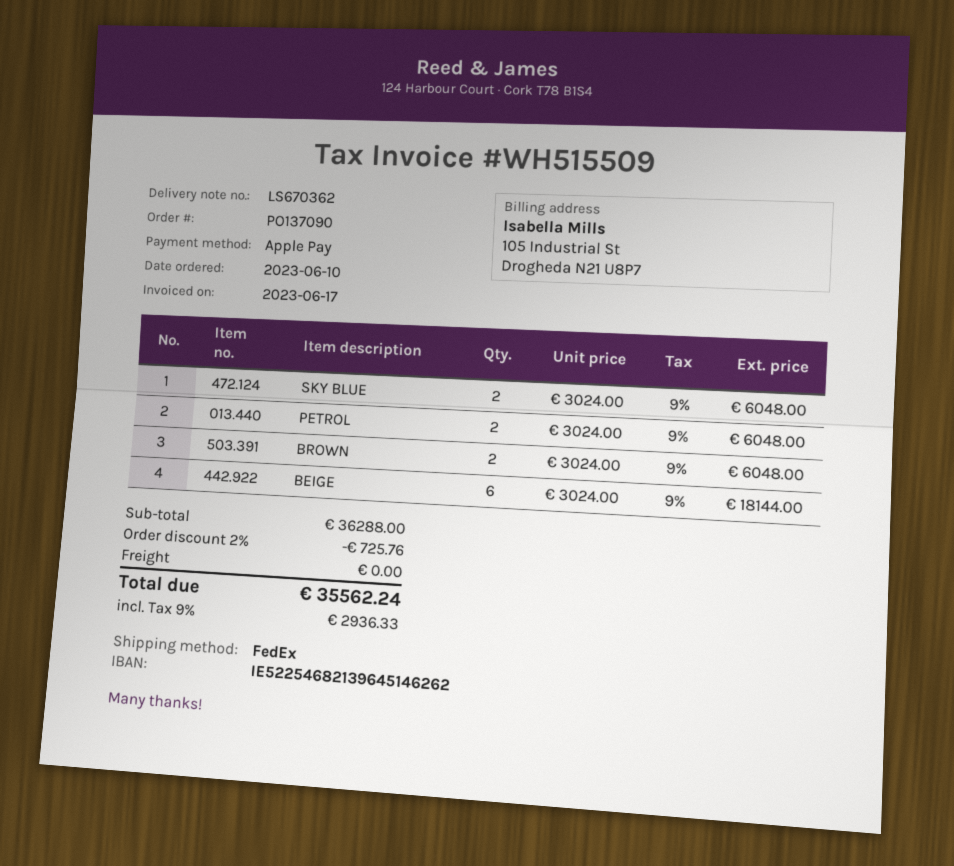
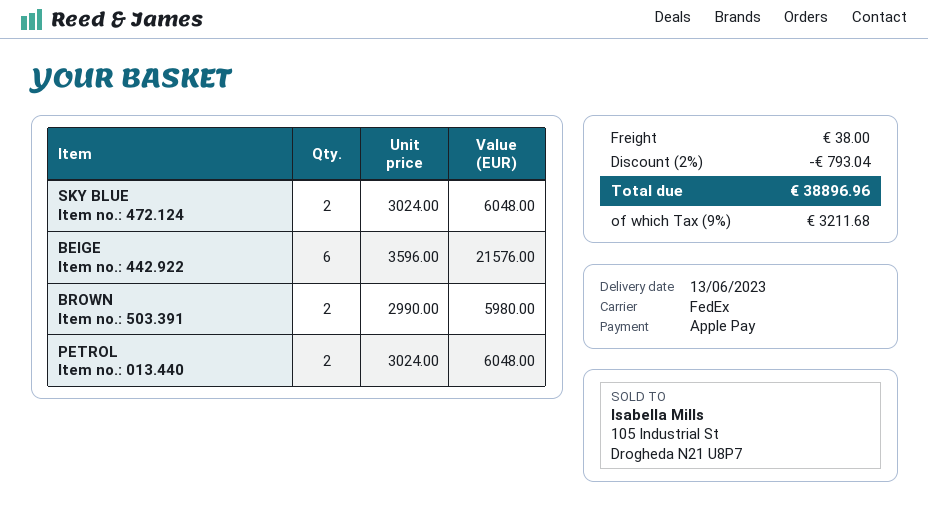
BROWN: 2 x 3024.00 = 6048.00 -> 2 x 2990.00 = 5980.00
BEIGE: 6 x 3024.00 = 18144.00 -> 6 x 3596.00 = 21576.00
discount: 2% = 725.76 -> 2% = 793.04
shipping: 0.00 -> 38.00
tax: 9% = 2936.33 -> 9% = 3211.68
total: 35562.24 -> 38896.96

